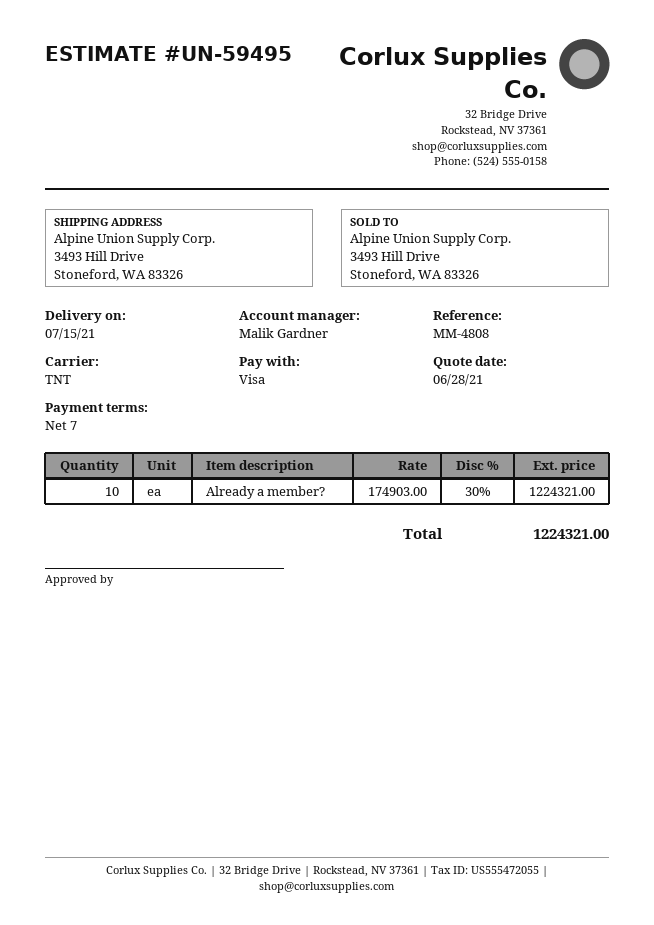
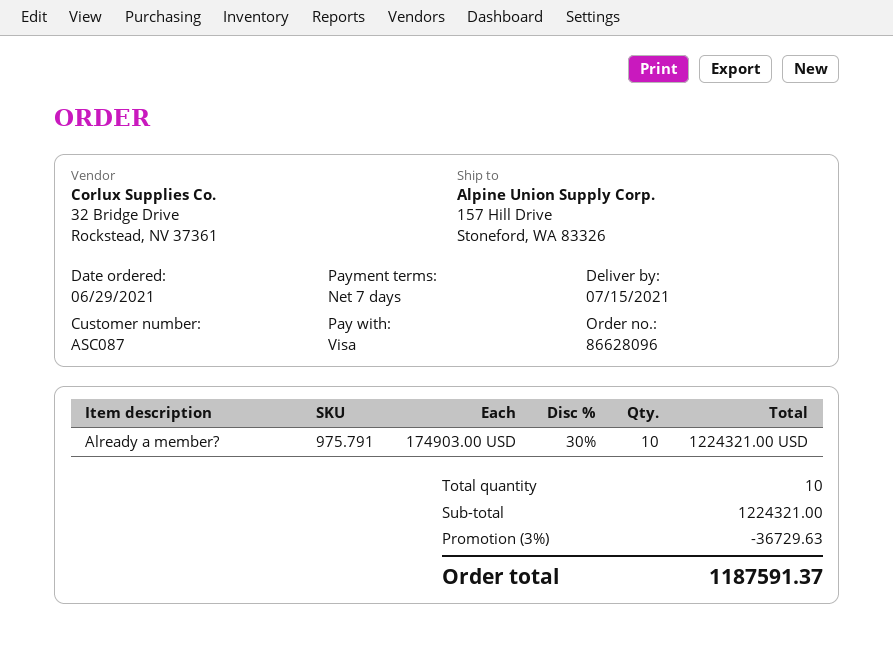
ship to: 3493 Hill Drive, Stoneford, WA 83326 -> 157 Hill Drive, Stoneford, WA 83326
discount: none -> 3% = 36729.63
total: 1224321.00 -> 1187591.37

